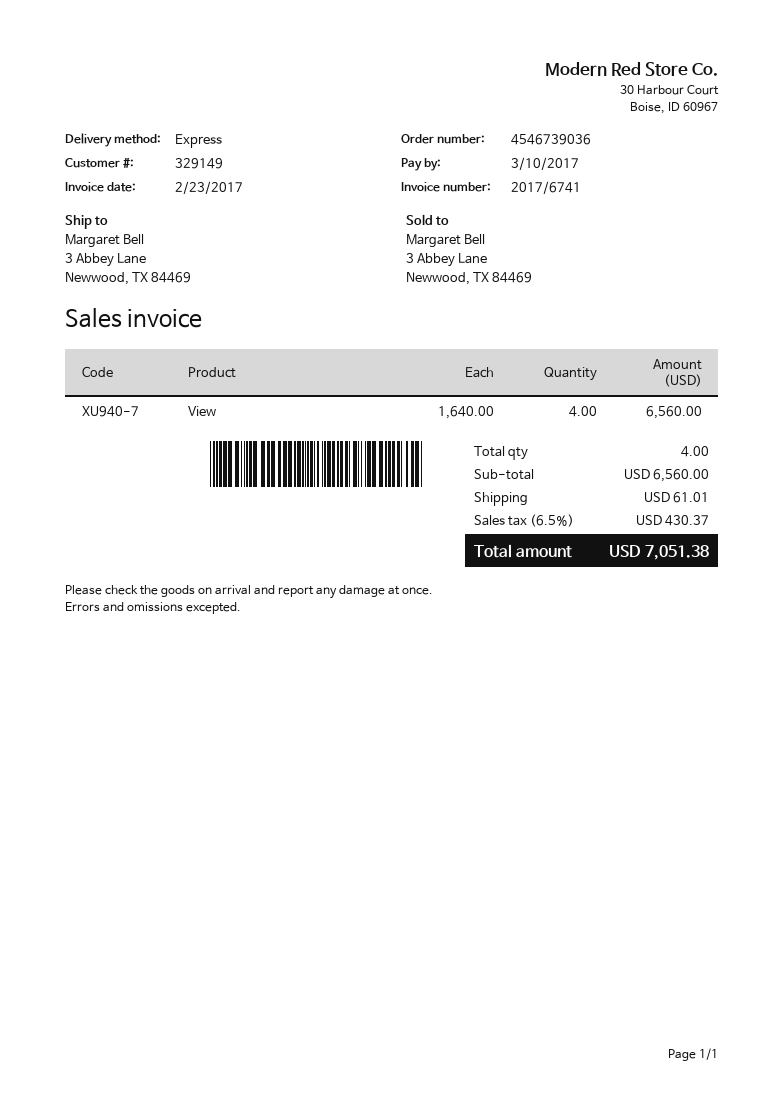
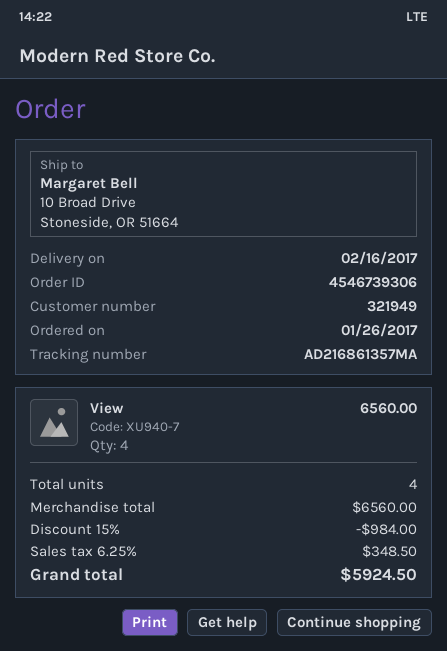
order number: 4546739036 -> 4546739306
customer number: 329149 -> 321949
ship to: 3 Abbey Lane, Newwood, TX 84469 -> 10 Broad Drive, Stoneside, OR 51664
discount: none -> 15% = 984.00
shipping: 61.01 -> none
tax: 6.5% = 430.37 -> 6.25% = 348.50
total: 7051.38 -> 5924.50

